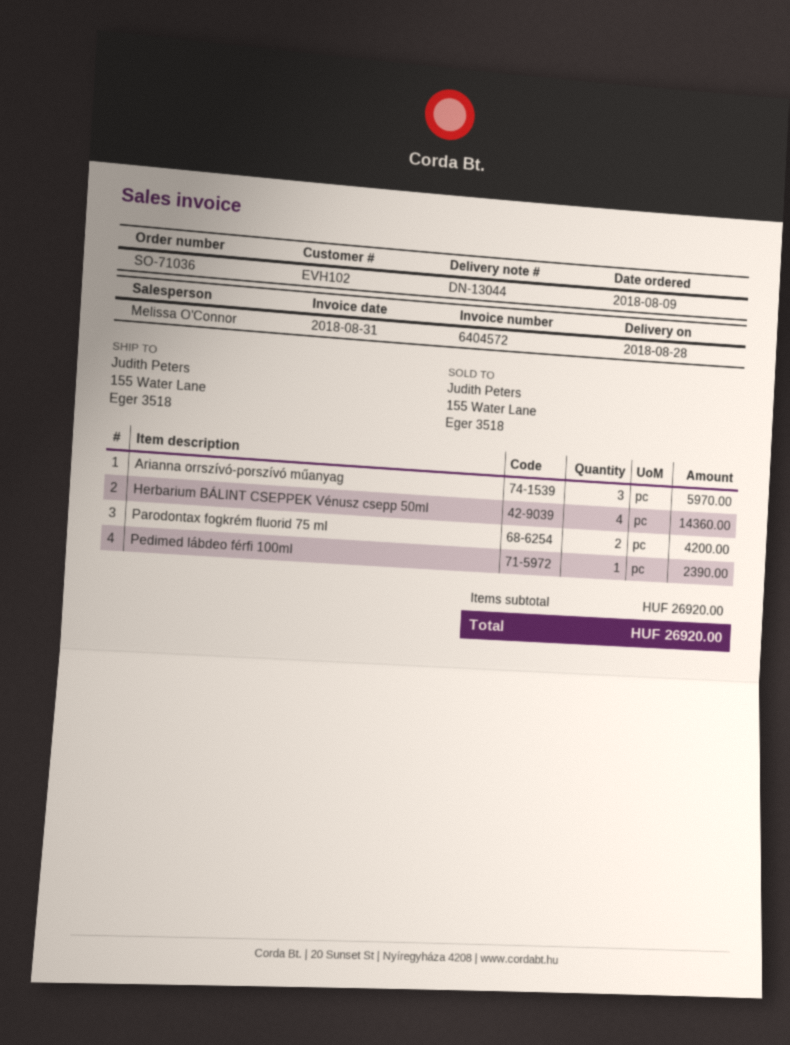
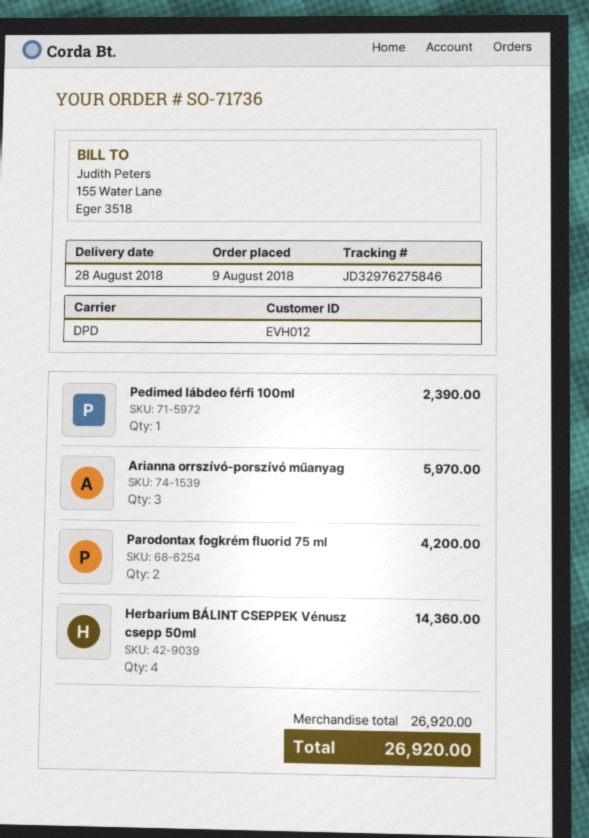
order number: SO-71036 -> SO-71736
customer number: EVH102 -> EVH012

